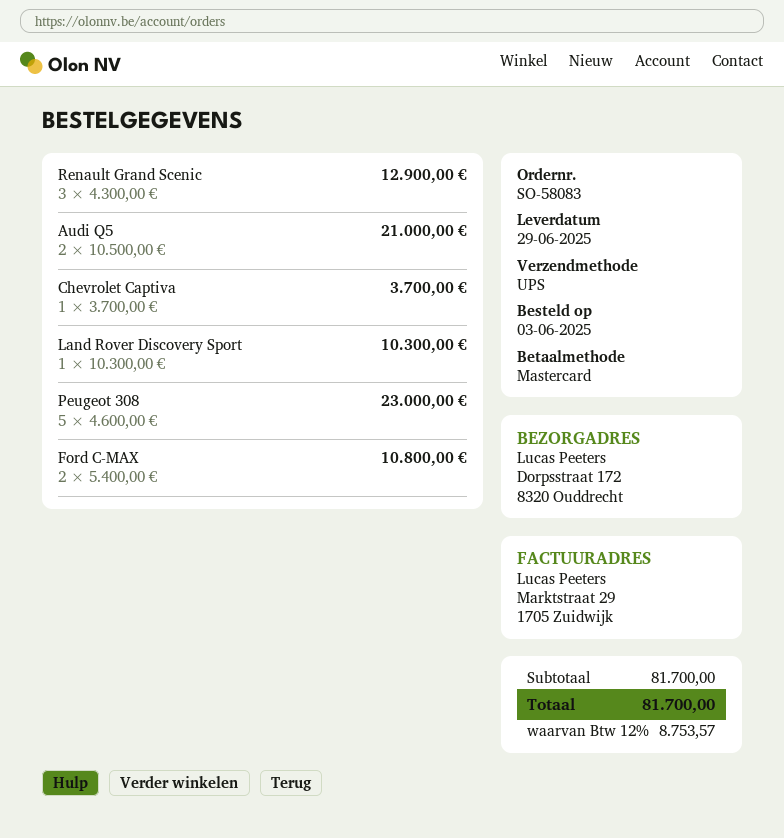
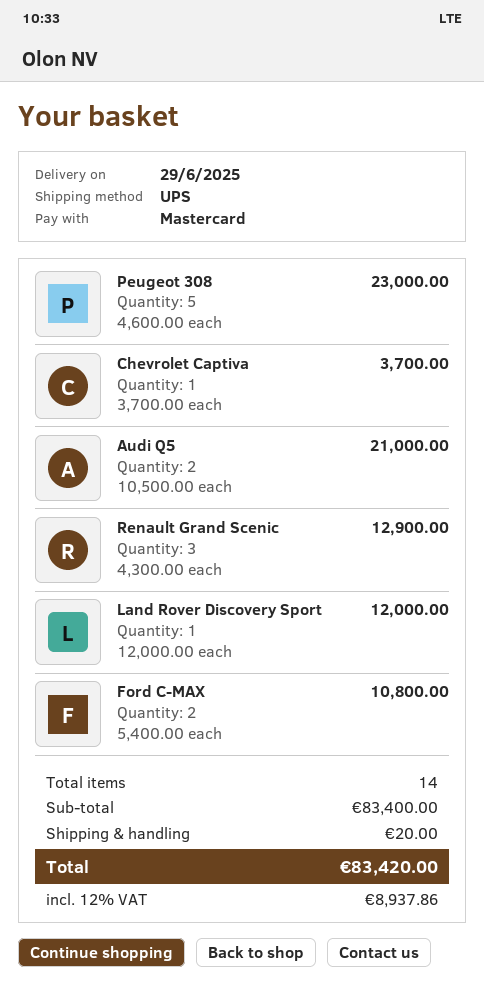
Land Rover Discovery Sport: 1 x 10300.00 = 10300.00 -> 1 x 12000.00 = 12000.00
subtotal: 81700.00 -> 83400.00
shipping: none -> 20.00
tax: 12% = 8753.57 -> 12% = 8937.86
total: 81700.00 -> 83420.00

